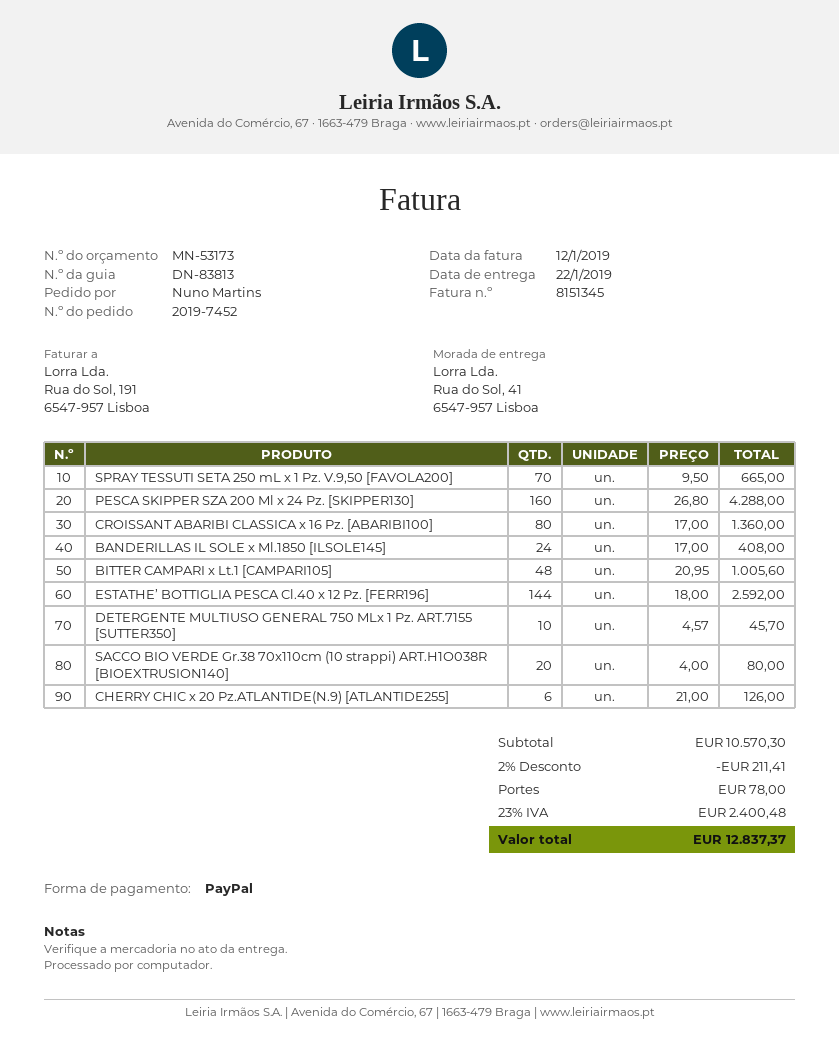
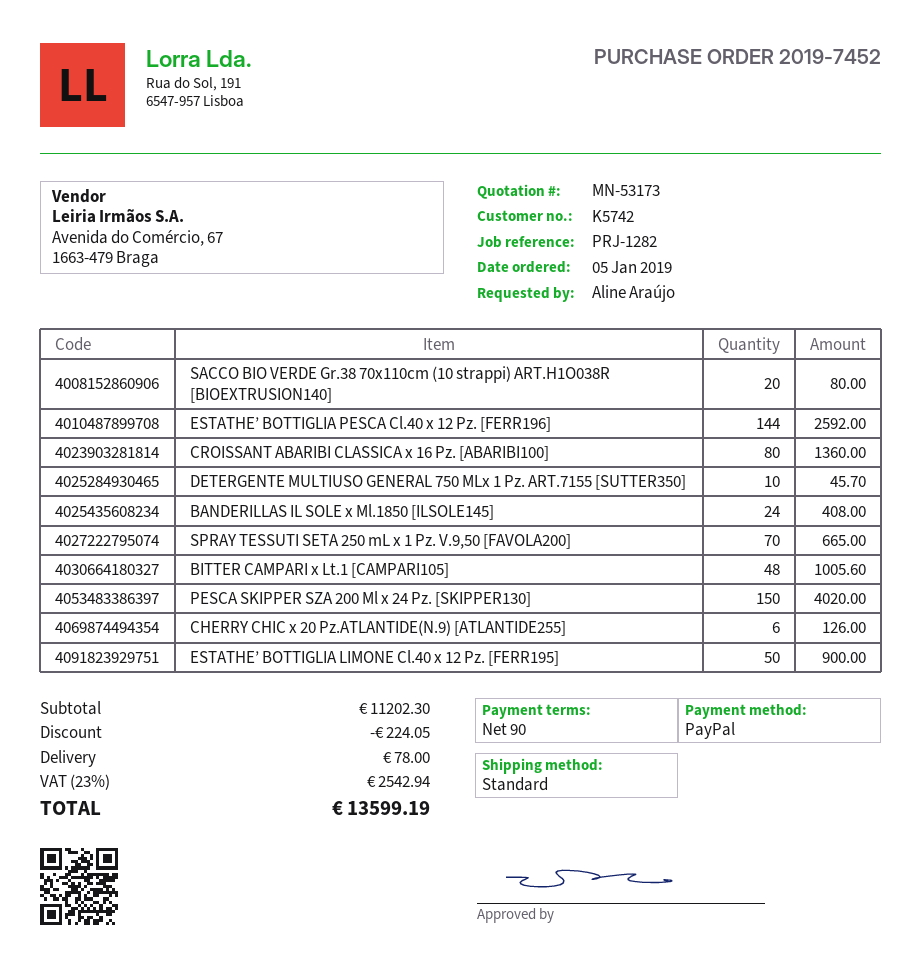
ordered by: Nuno Martins -> Aline Araújo
PESCA SKIPPER SZA 200 Ml x 24 Pz. [SKIPPER130]: 160 for 4288.00 -> 150 for 4020.00
ESTATHE’ BOTTIGLIA LIMONE Cl.40 x 12 Pz. [FERR195]: none -> 50 for 900.00
subtotal: 10570.30 -> 11202.30
discount: 211.41 -> 224.05
tax: 23% = 2400.48 -> 23% = 2542.94
total: 12837.37 -> 13599.19

